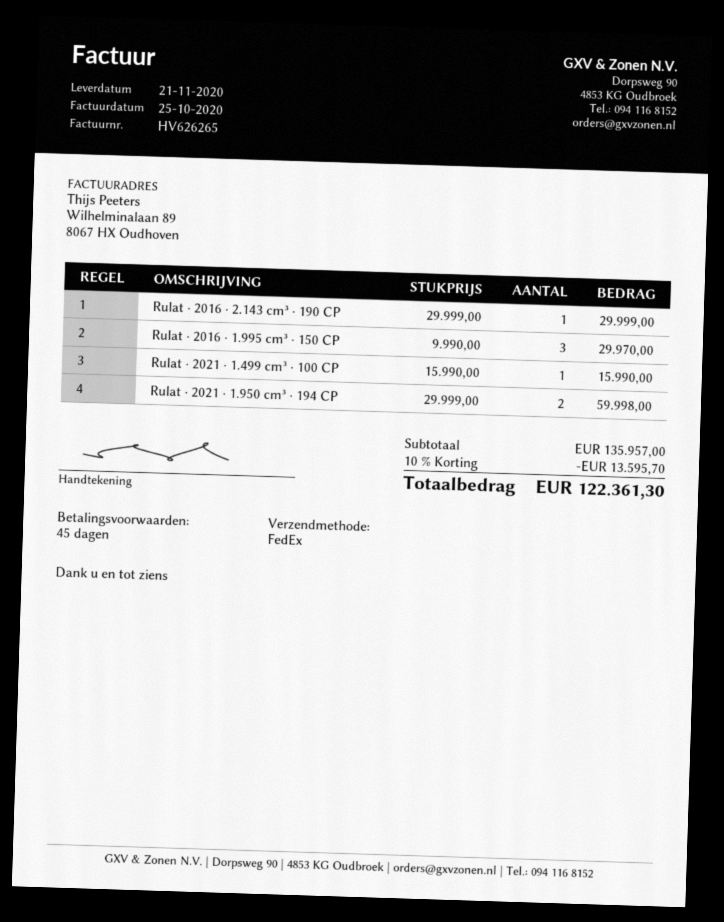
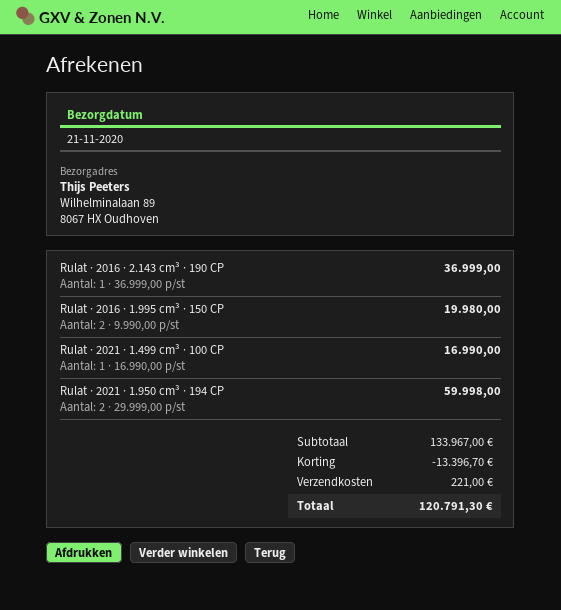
Rulat · 2016 · 2.143 cm³ · 190 CP: 1 x 29999.00 = 29999.00 -> 1 x 36999.00 = 36999.00
Rulat · 2016 · 1.995 cm³ · 150 CP: 3 x 9990.00 = 29970.00 -> 2 x 9990.00 = 19980.00
Rulat · 2021 · 1.499 cm³ · 100 CP: 1 x 15990.00 = 15990.00 -> 1 x 16990.00 = 16990.00
subtotal: 135957.00 -> 133967.00
discount: 13595.70 -> 13396.70
shipping: none -> 221.00
total: 122361.30 -> 120791.30

